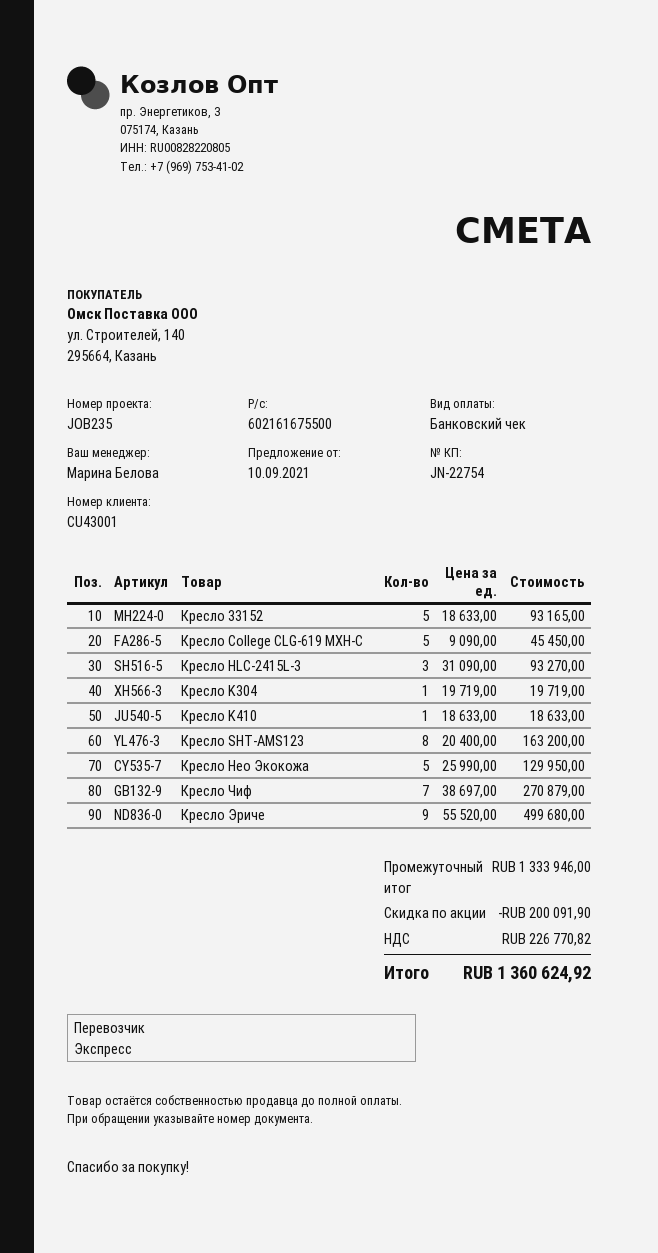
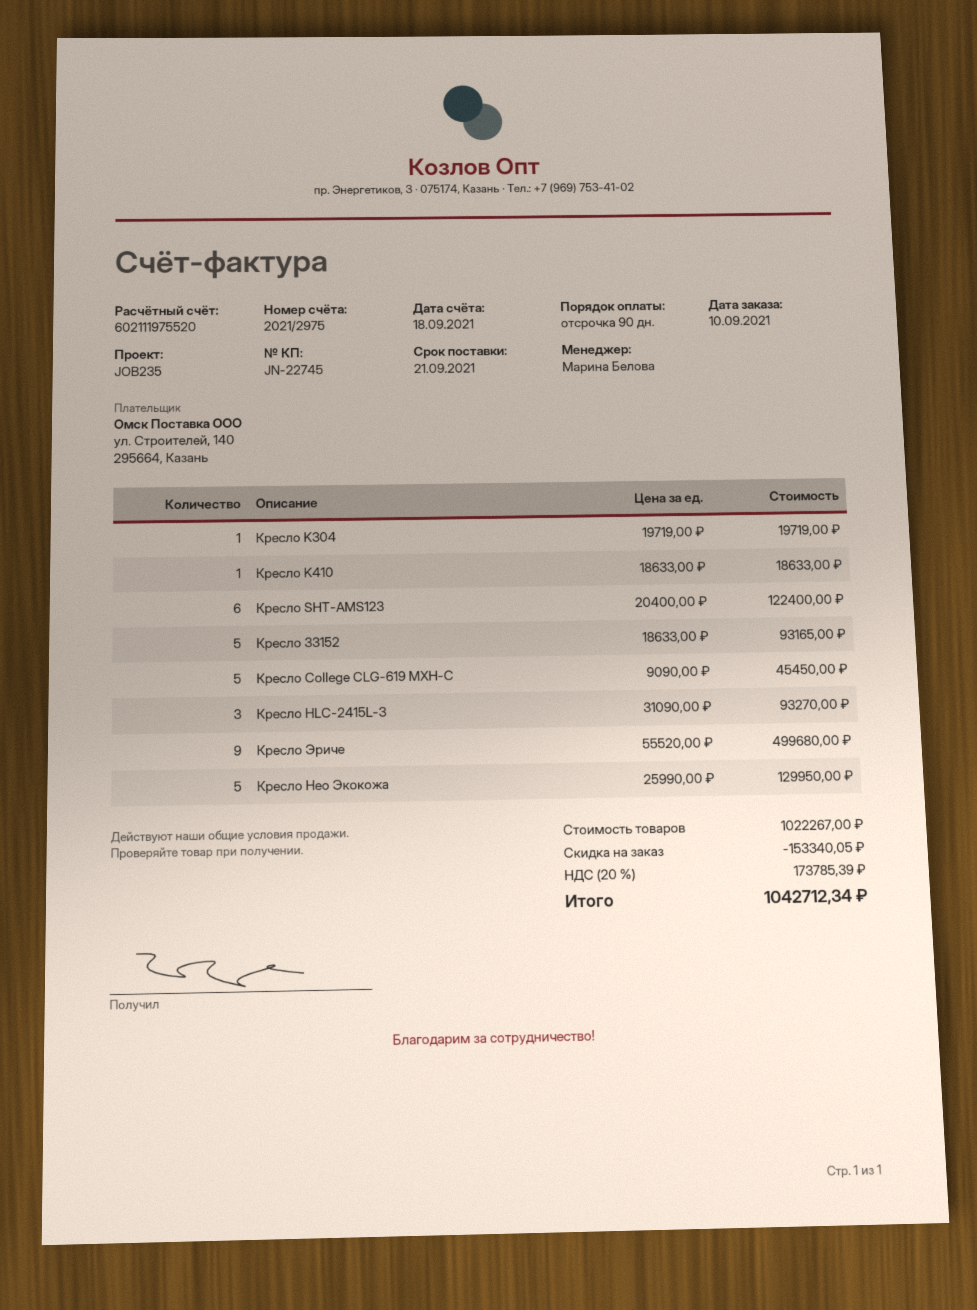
quote number: JN-22754 -> JN-22745
bank account: 602161675500 -> 602111975520
Кресло SHT-AMS123: 8 x 20400.00 = 163200.00 -> 6 x 20400.00 = 122400.00
Кресло Чиф: 7 x 38697.00 = 270879.00 -> none
subtotal: 1333946.00 -> 1022267.00
discount: 200091.90 -> 153340.05
tax: 226770.82 -> 173785.39
total: 1360624.92 -> 1042712.34

